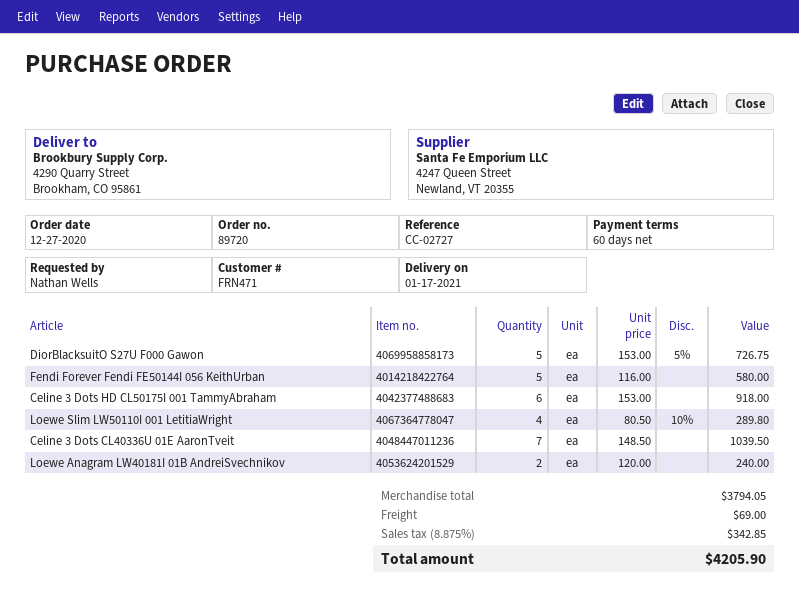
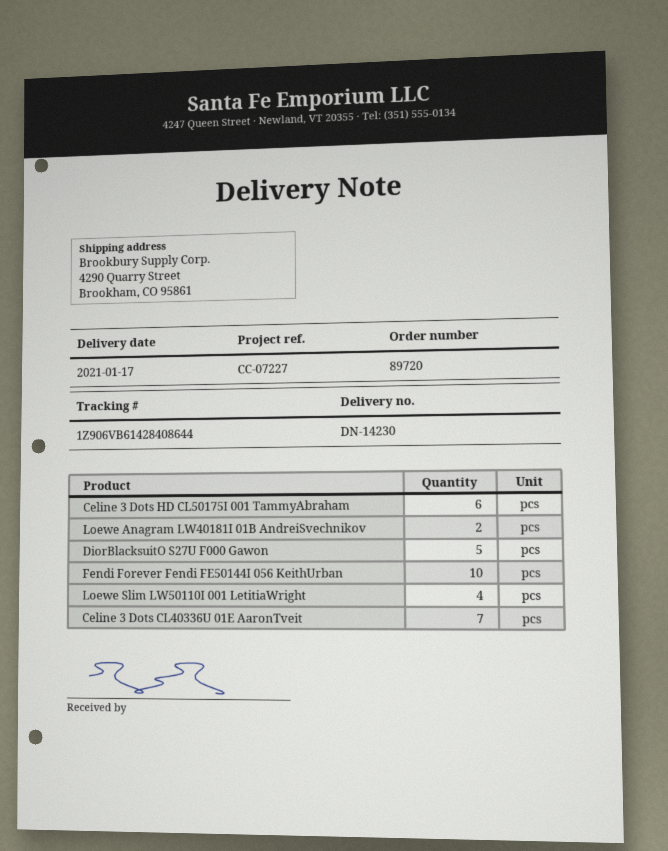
reference: CC-02727 -> CC-07227
Fendi Forever Fendi FE50144I 056 KeithUrban: 5 -> 10

